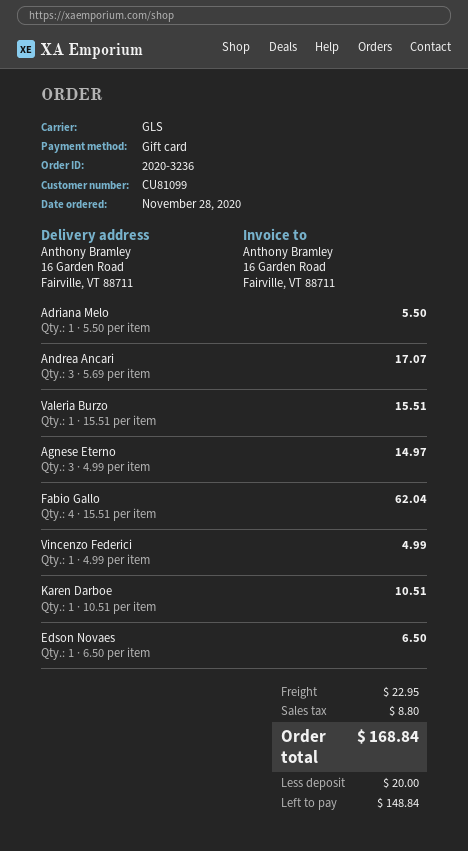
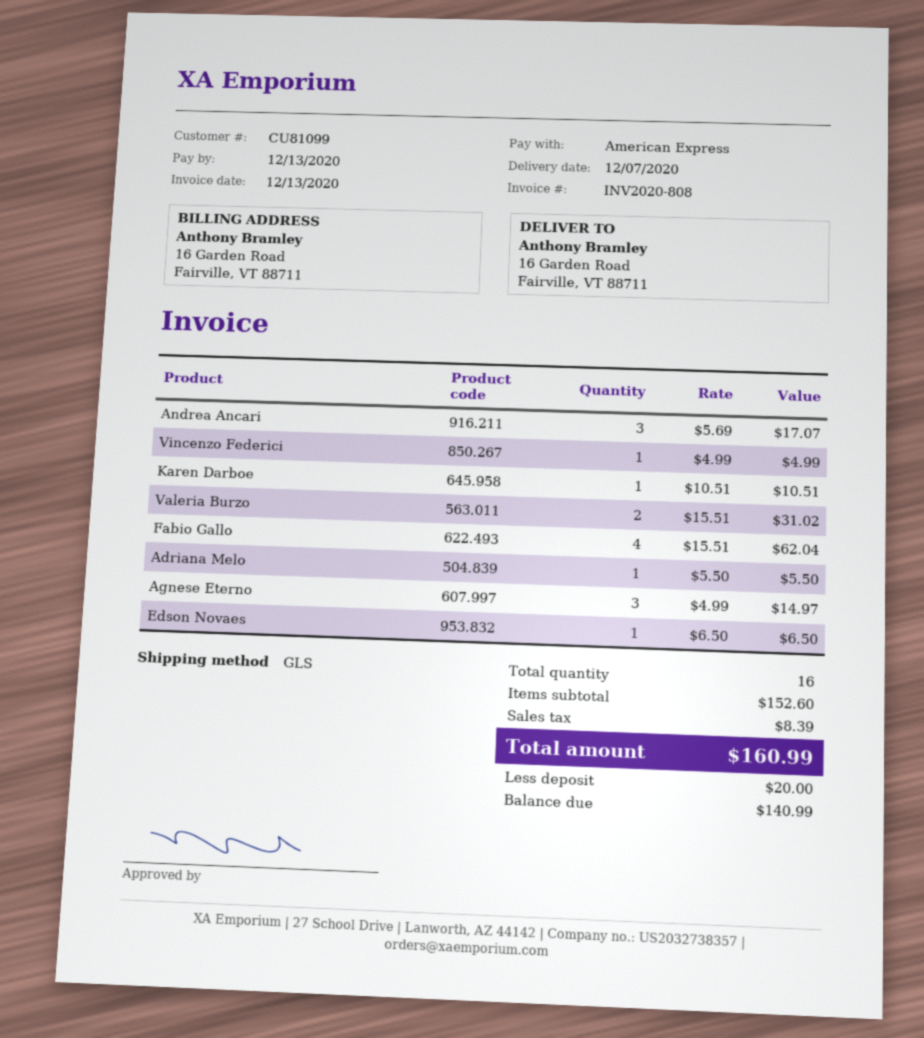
payment method: gift card -> American Express
Valeria Burzo: 1 x 15.51 = 15.51 -> 2 x 15.51 = 31.02
shipping: 22.95 -> none
tax: 8.80 -> 8.39
total: 168.84 -> 160.99
balance: 148.84 -> 140.99

